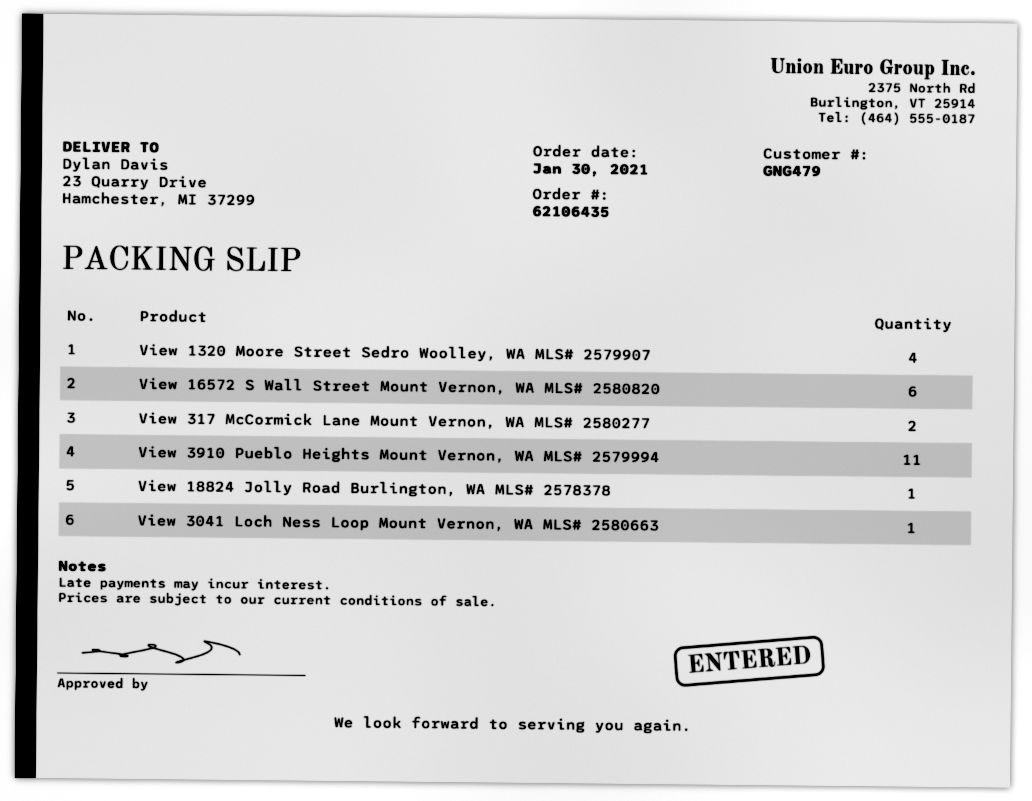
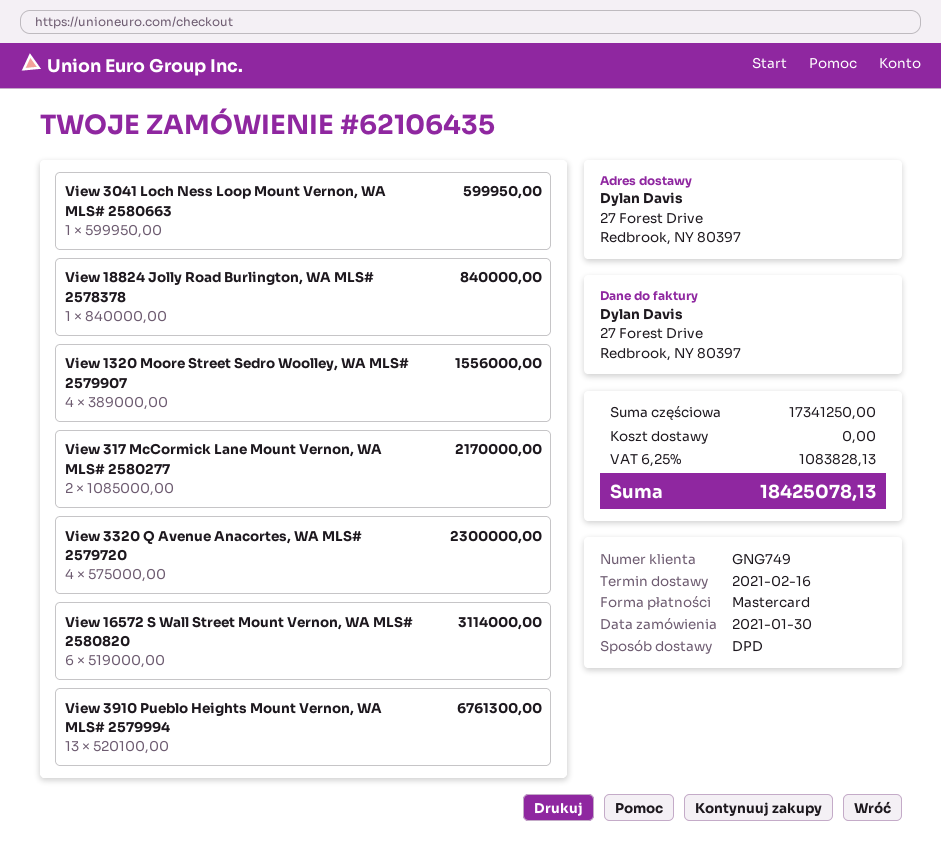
customer number: GNG479 -> GNG749
ship to: 23 Quarry Drive, Hamchester, MI 37299 -> 27 Forest Drive, Redbrook, NY 80397
View 3910 Pueblo Heights Mount Vernon, WA MLS# 2579994: 11 -> 13
View 3320 Q Avenue Anacortes, WA MLS# 2579720: none -> 4

